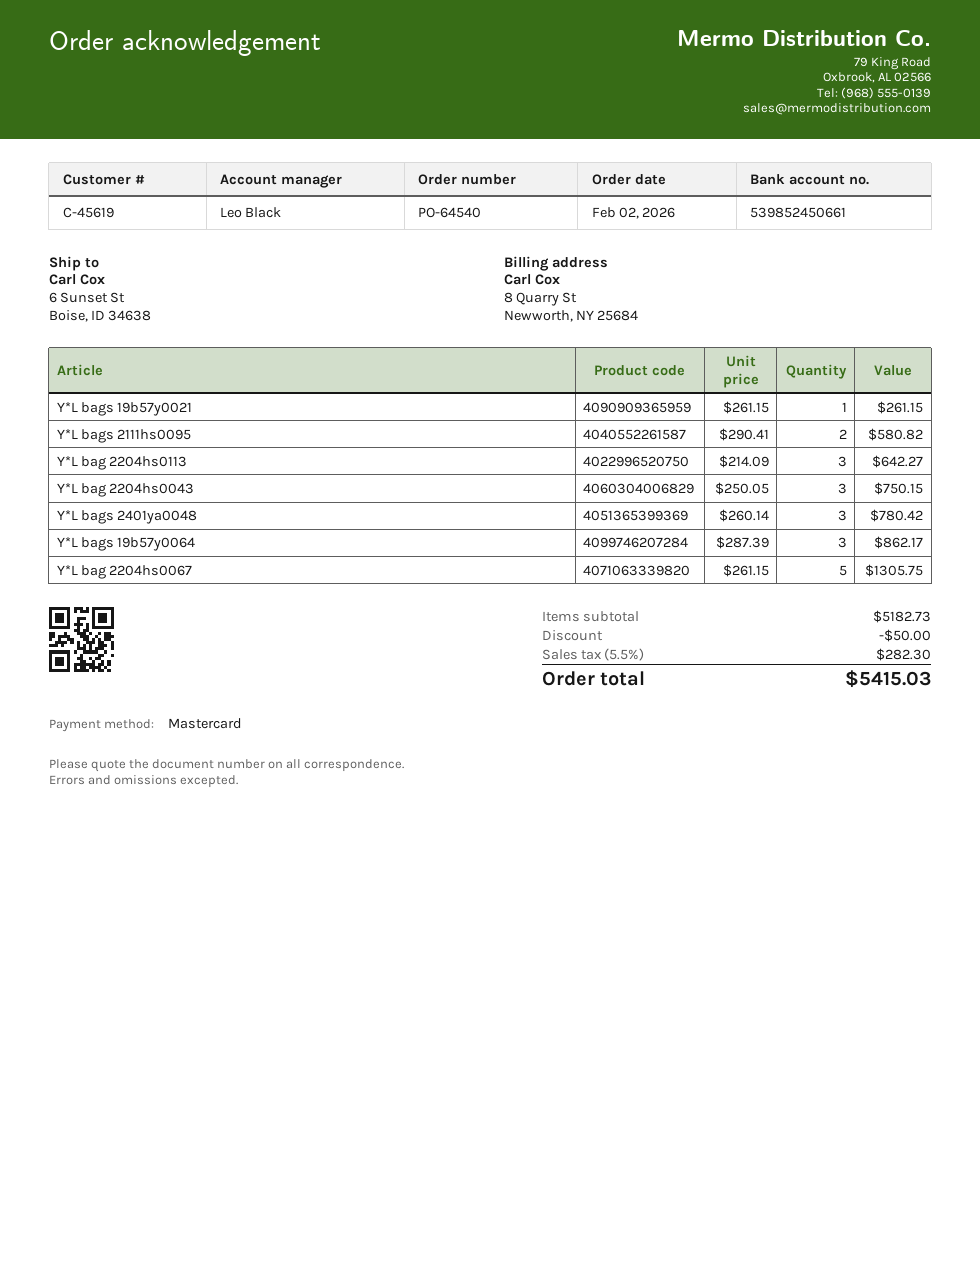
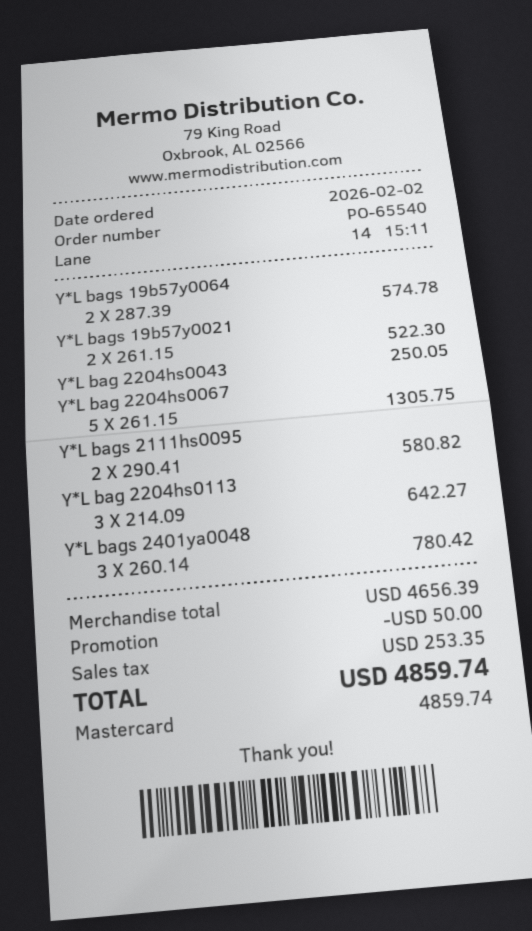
order number: PO-64540 -> PO-65540
Y*L bags 19b57y0021: 1 x 261.15 = 261.15 -> 2 x 261.15 = 522.30
Y*L bag 2204hs0043: 3 x 250.05 = 750.15 -> 1 x 250.05 = 250.05
Y*L bags 19b57y0064: 3 x 287.39 = 862.17 -> 2 x 287.39 = 574.78
subtotal: 5182.73 -> 4656.39
tax: 282.30 -> 253.35
total: 5415.03 -> 4859.74

